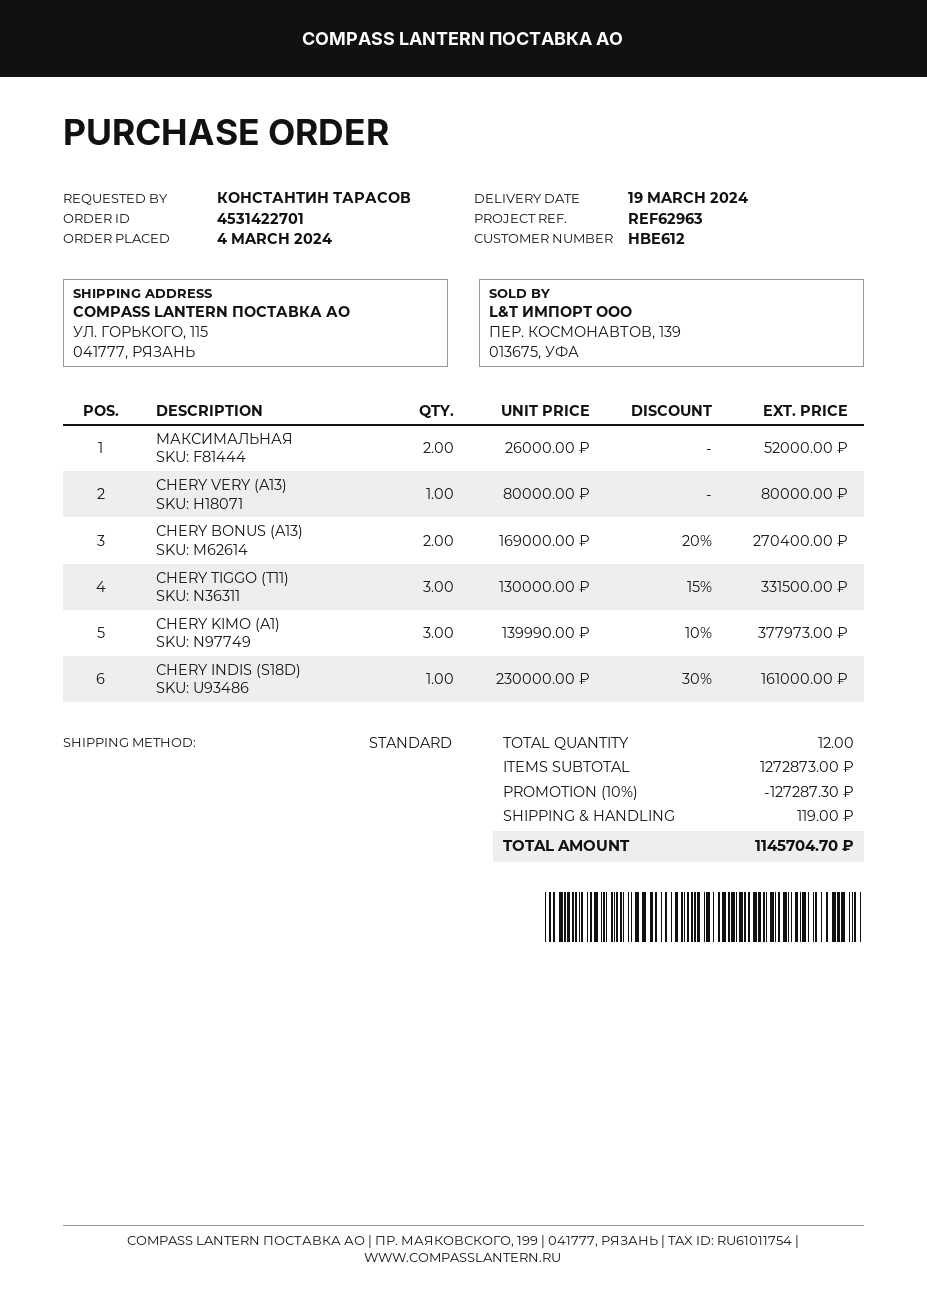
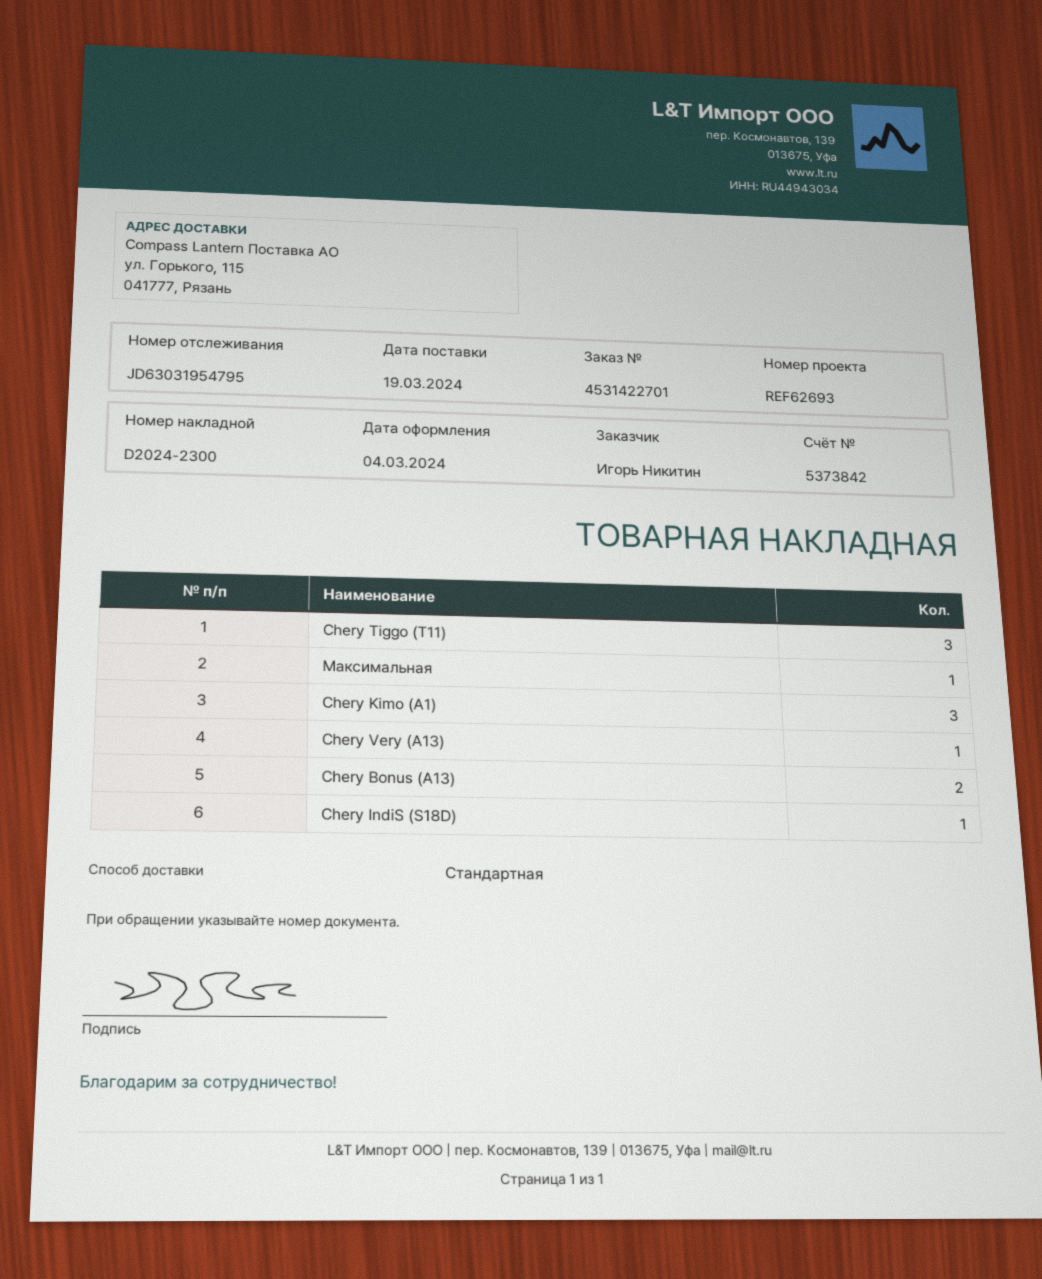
reference: REF62963 -> REF62693
ordered by: КОНСТАНТИН ТАРАСОВ -> Игорь Никитин
МАКСИМАЛЬНАЯ: 2 -> 1

